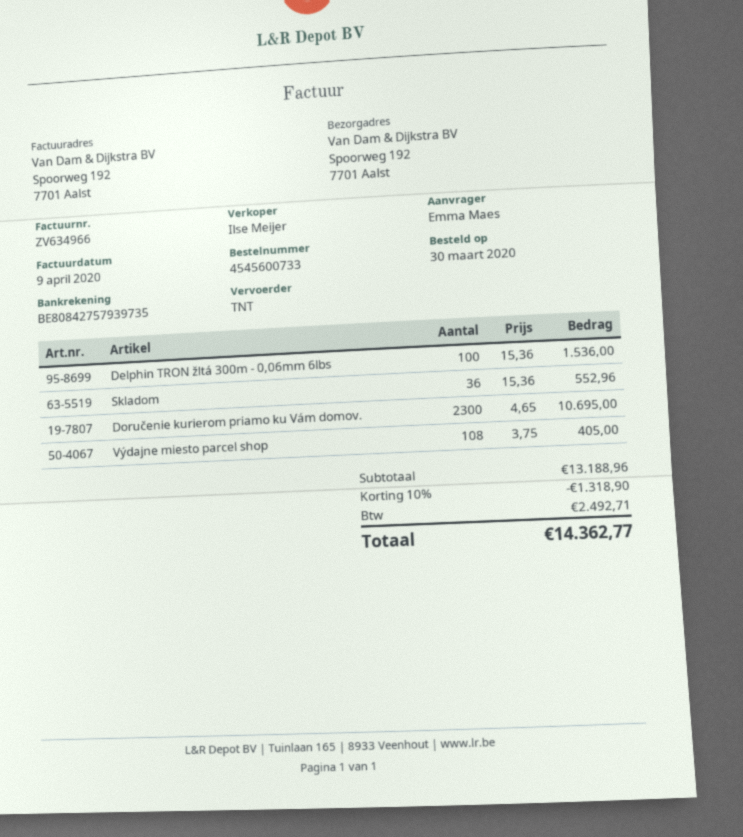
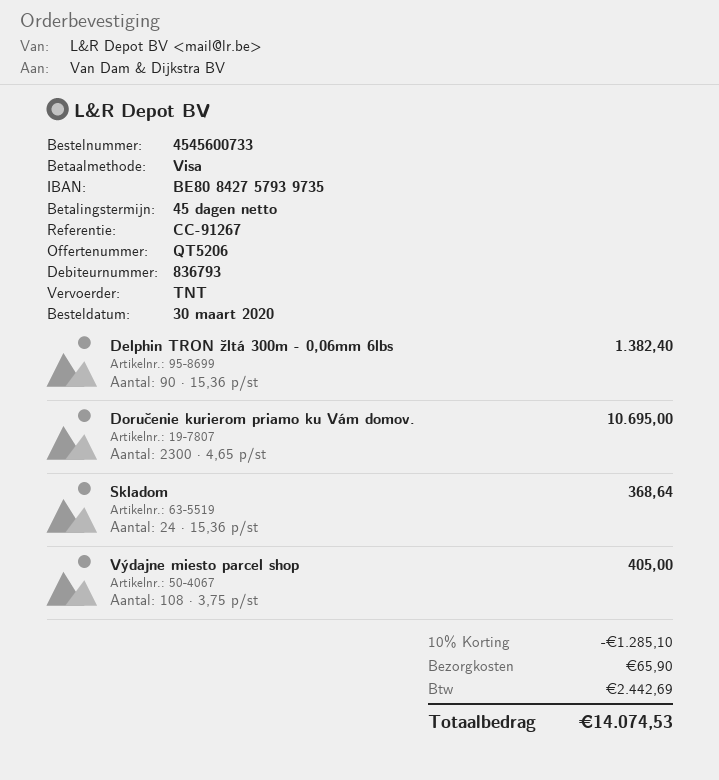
Delphin TRON žltá 300m - 0,06mm 6lbs: 100 x 15.36 = 1536.00 -> 90 x 15.36 = 1382.40
Skladom: 36 x 15.36 = 552.96 -> 24 x 15.36 = 368.64
discount: 10% = 1318.90 -> 10% = 1285.10
shipping: none -> 65.90
tax: 2492.71 -> 2442.69
total: 14362.77 -> 14074.53

